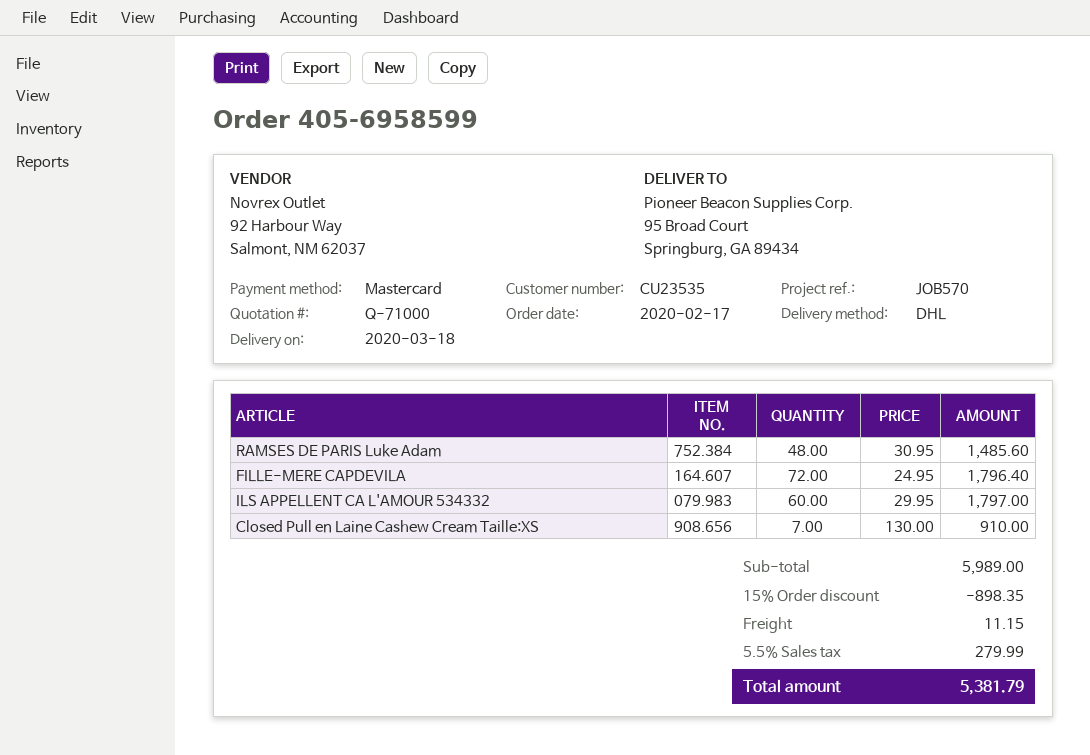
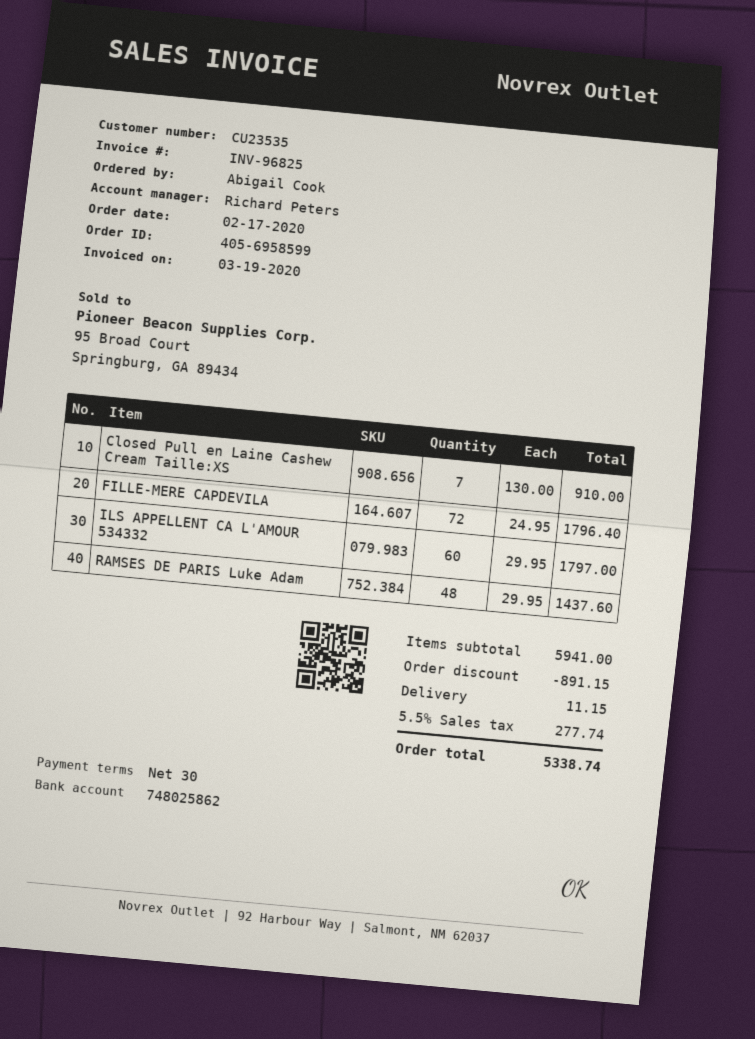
RAMSES DE PARIS Luke Adam: 48 x 30.95 = 1485.60 -> 48 x 29.95 = 1437.60
subtotal: 5989.00 -> 5941.00
discount: 898.35 -> 891.15
tax: 5.5% = 279.99 -> 5.5% = 277.74
total: 5381.79 -> 5338.74

